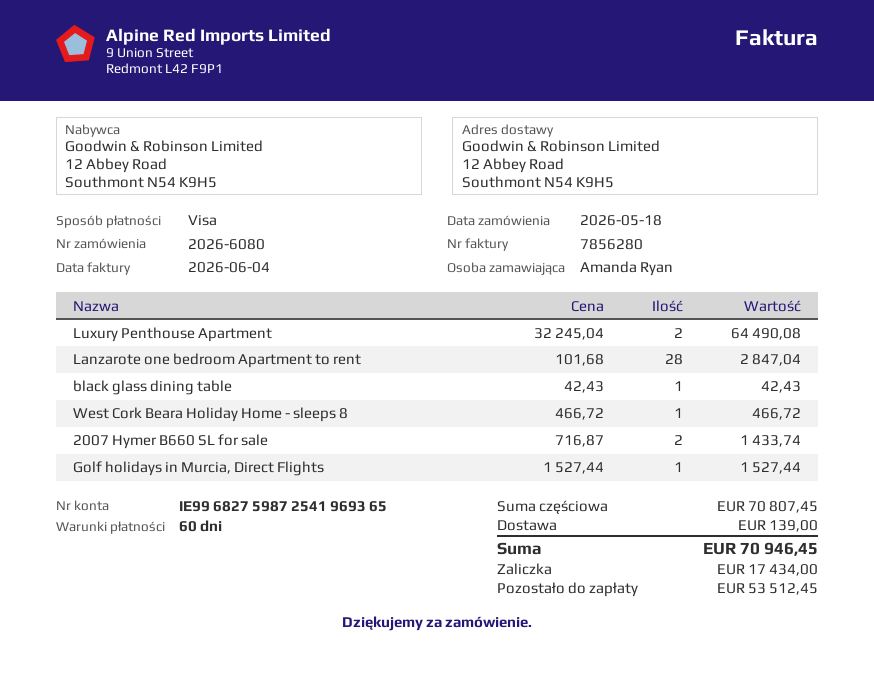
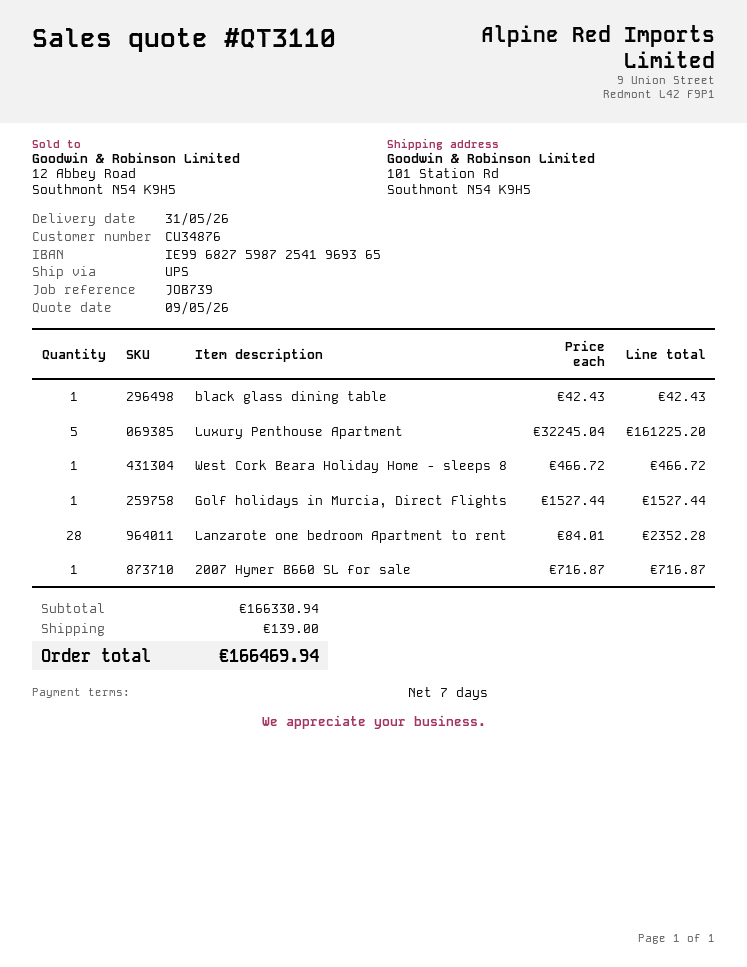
payment terms: 60 days -> 7 days
ship to: 12 Abbey Road, Southmont N54 K9H5 -> 101 Station Rd, Southmont N54 K9H5
Luxury Penthouse Apartment: 2 x 32245.04 = 64490.08 -> 5 x 32245.04 = 161225.20
Lanzarote one bedroom Apartment to rent: 28 x 101.68 = 2847.04 -> 28 x 84.01 = 2352.28
2007 Hymer B660 SL for sale: 2 x 716.87 = 1433.74 -> 1 x 716.87 = 716.87
subtotal: 70807.45 -> 166330.94
total: 70946.45 -> 166469.94

